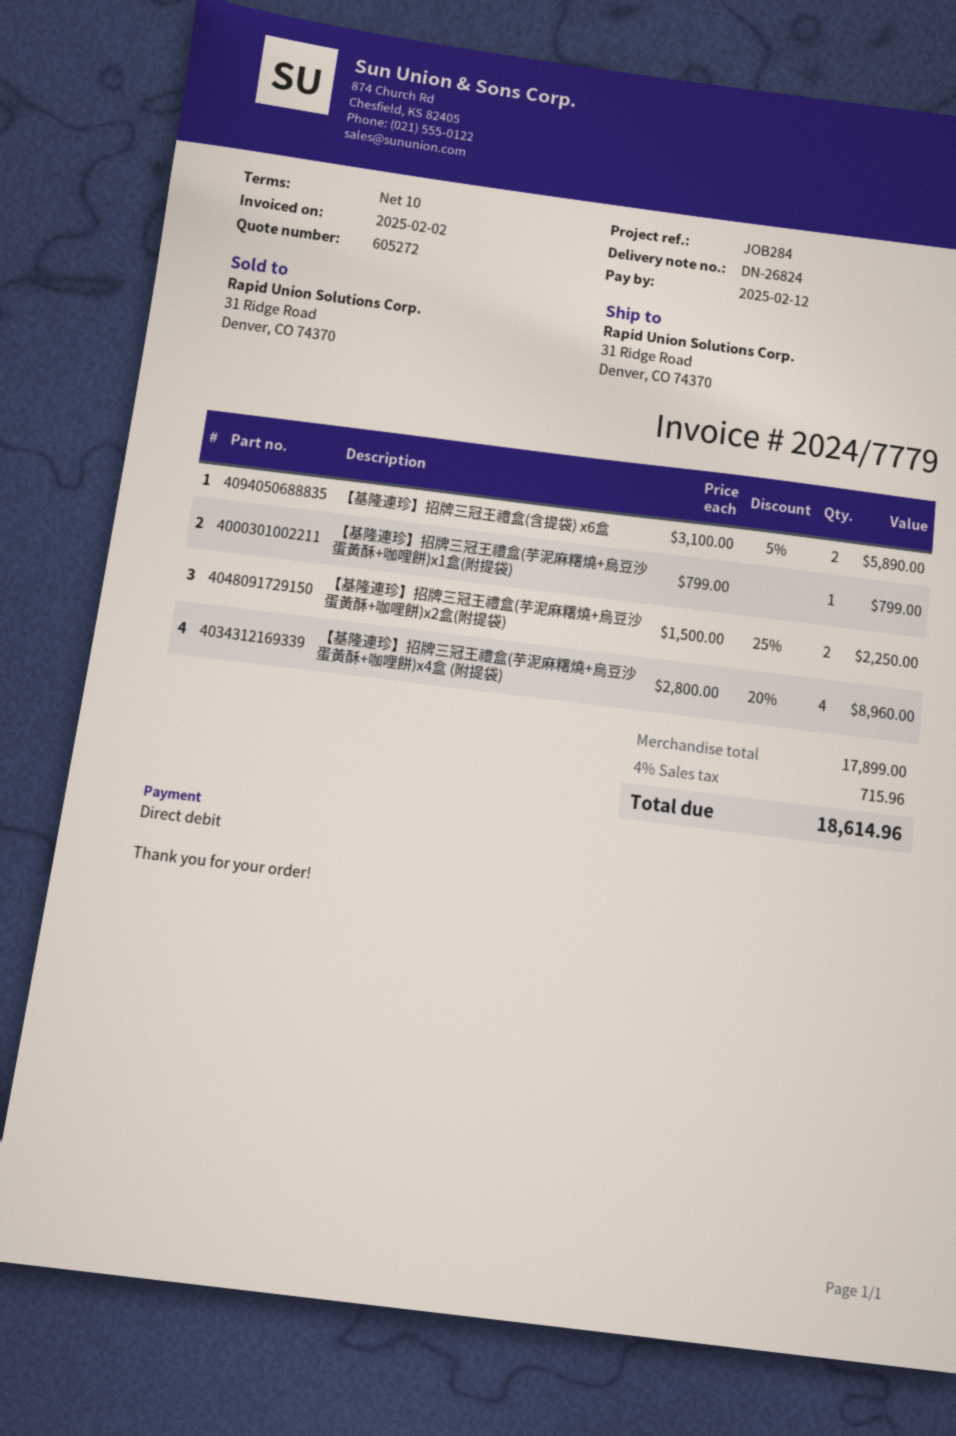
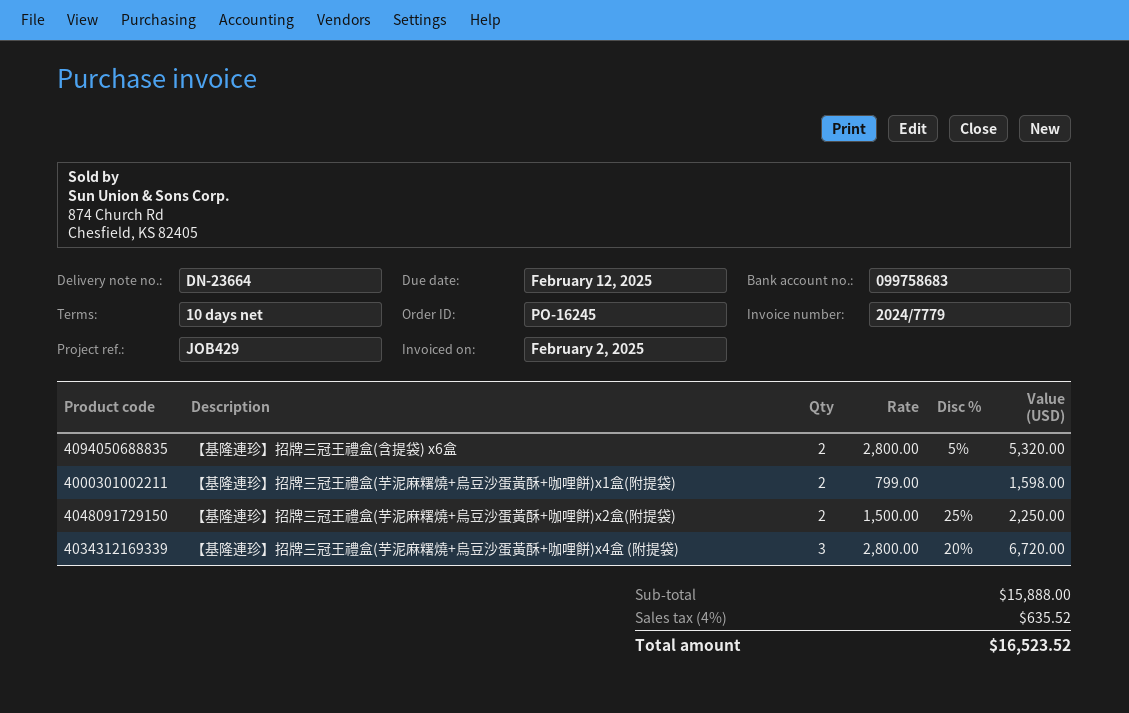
delivery note number: DN-26824 -> DN-23664
reference: JOB284 -> JOB429
【基隆連珍】招牌三冠王禮盒(含提袋) x6盒: 2 x 3100.00 - 5% = 5890.00 -> 2 x 2800.00 - 5% = 5320.00
【基隆連珍】招牌三冠王禮盒(芋泥麻糬燒+烏豆沙蛋黃酥+咖哩餅)x1盒(附提袋): 1 x 799.00 = 799.00 -> 2 x 799.00 = 1598.00
【基隆連珍】招牌三冠王禮盒(芋泥麻糬燒+烏豆沙蛋黃酥+咖哩餅)x4盒 (附提袋): 4 x 2800.00 - 20% = 8960.00 -> 3 x 2800.00 - 20% = 6720.00
subtotal: 17899.00 -> 15888.00
tax: 4% = 715.96 -> 4% = 635.52
total: 18614.96 -> 16523.52

